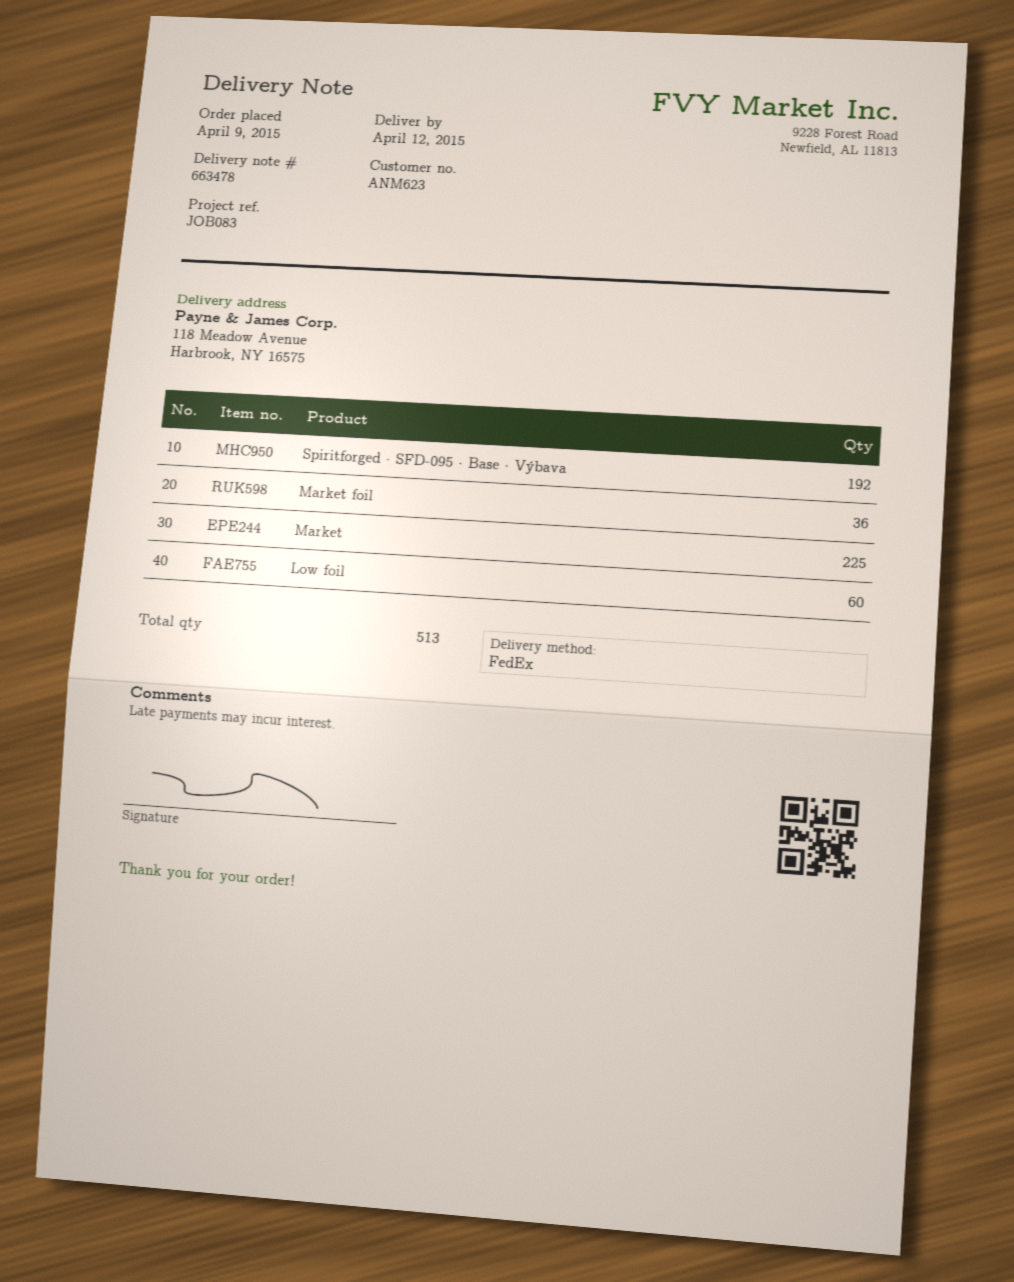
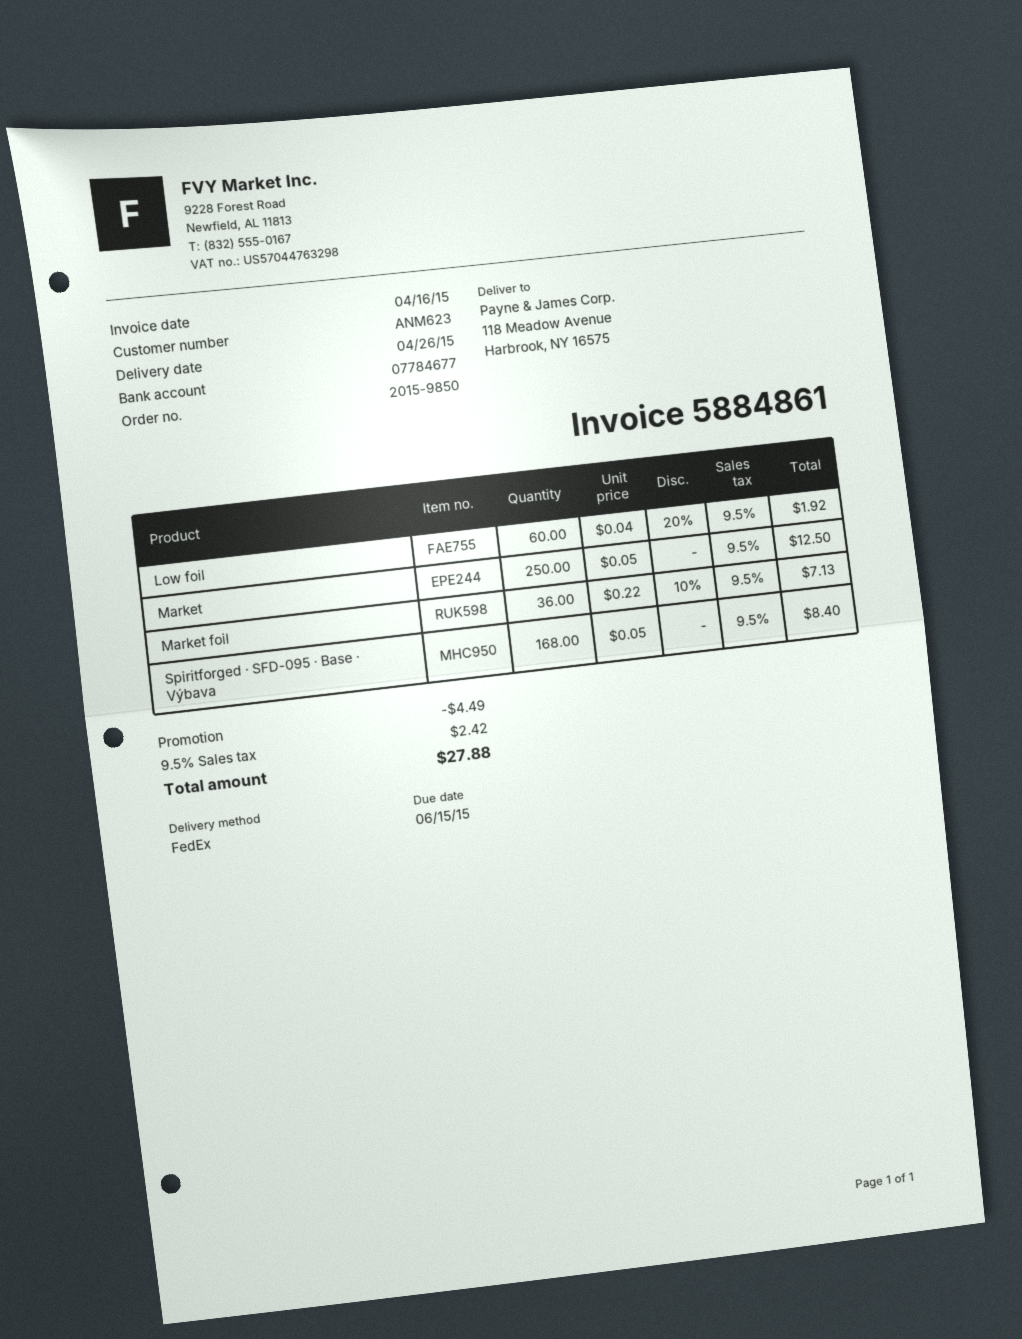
delivery date: 2015-04-12 -> 2015-04-26
Spiritforged · SFD-095 · Base · Výbava: 192 -> 168
Market: 225 -> 250

